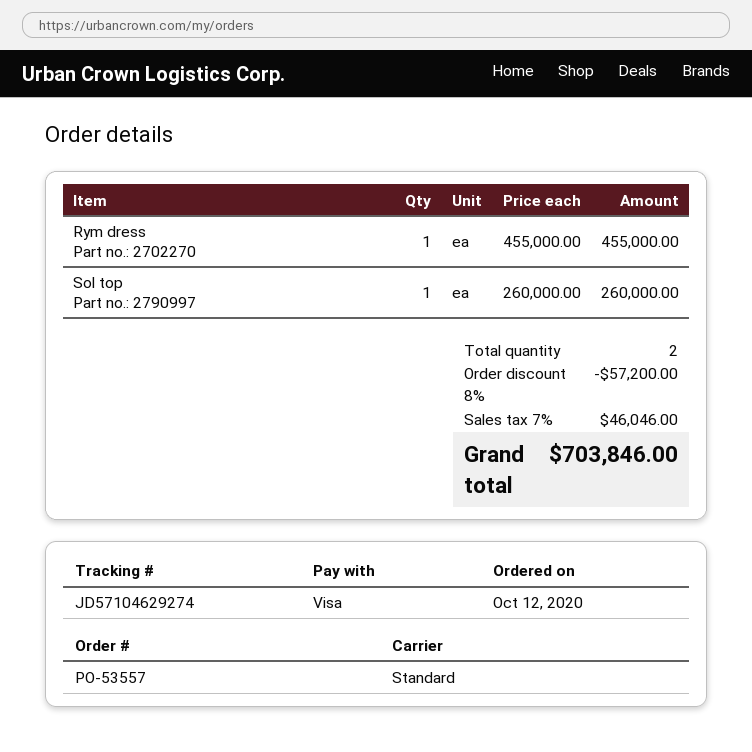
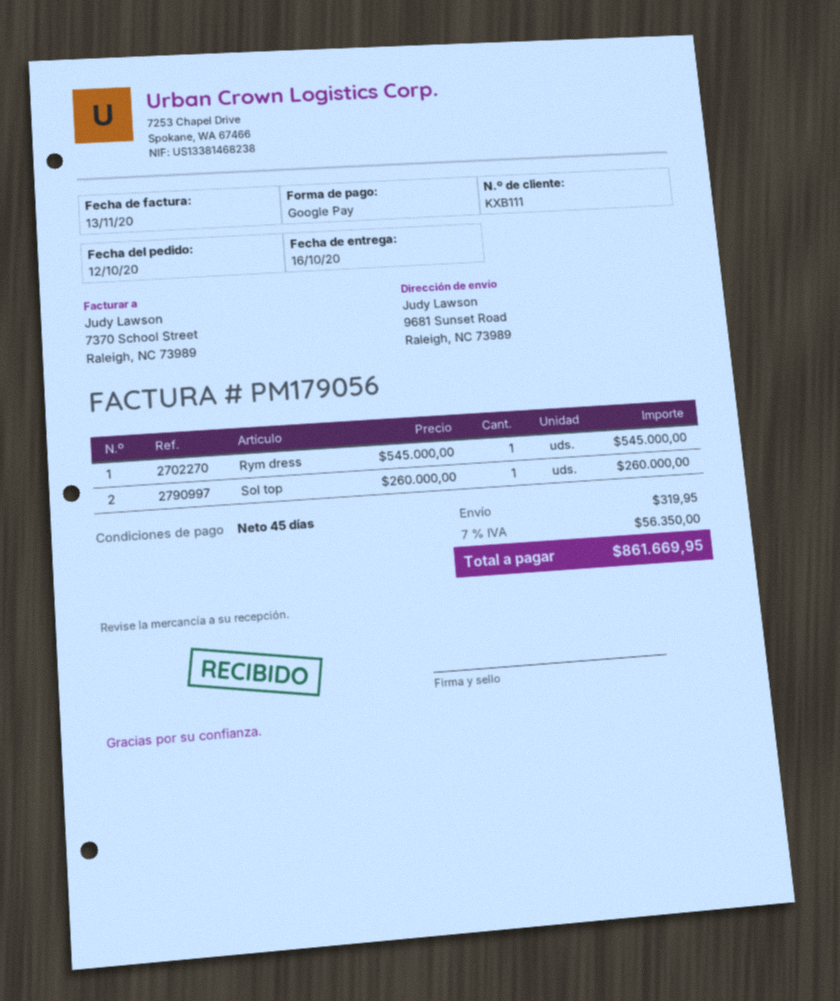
payment method: Visa -> Google Pay
Rym dress: 1 x 455000.00 = 455000.00 -> 1 x 545000.00 = 545000.00
discount: 8% = 57200.00 -> none
shipping: none -> 319.95
tax: 7% = 46046.00 -> 7% = 56350.00
total: 703846.00 -> 861669.95

